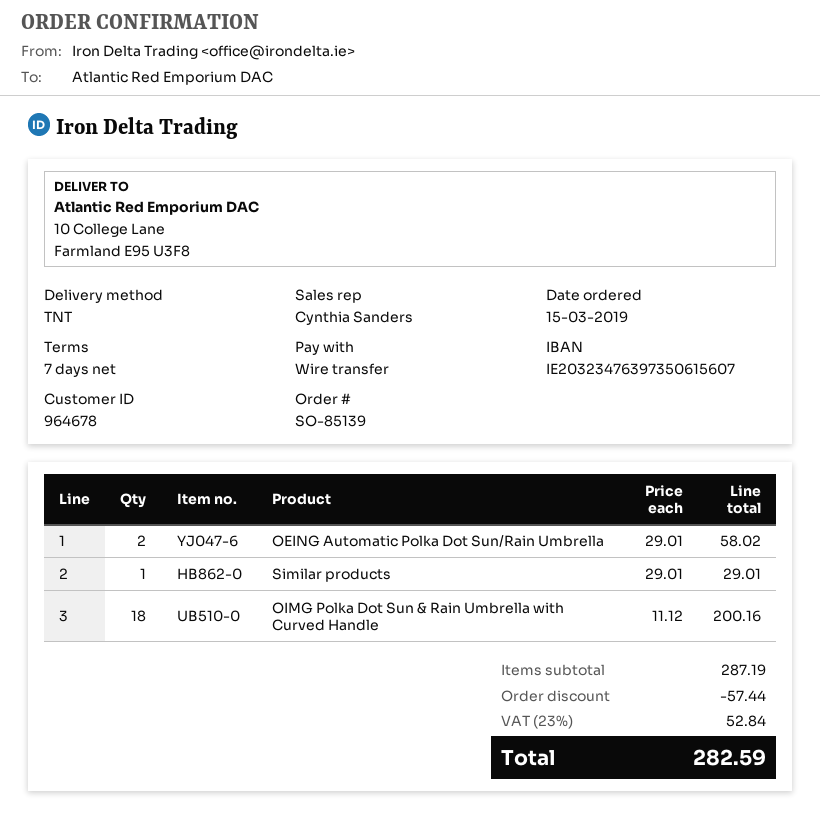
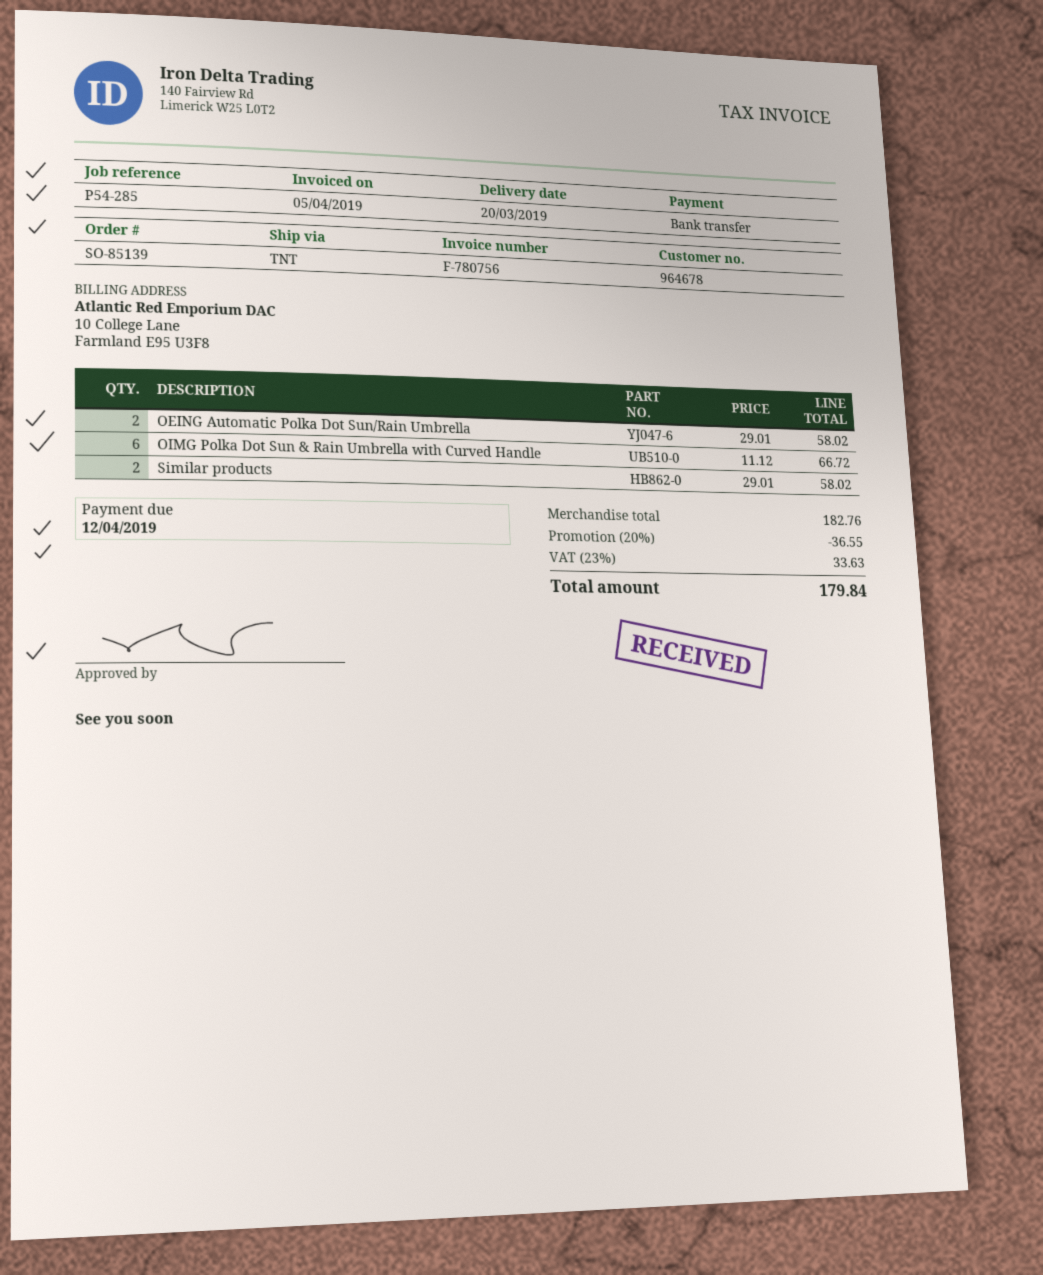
Similar products: 1 x 29.01 = 29.01 -> 2 x 29.01 = 58.02
OIMG Polka Dot Sun & Rain Umbrella with Curved Handle: 18 x 11.12 = 200.16 -> 6 x 11.12 = 66.72
subtotal: 287.19 -> 182.76
discount: 57.44 -> 36.55
tax: 23% = 52.84 -> 23% = 33.63
total: 282.59 -> 179.84

